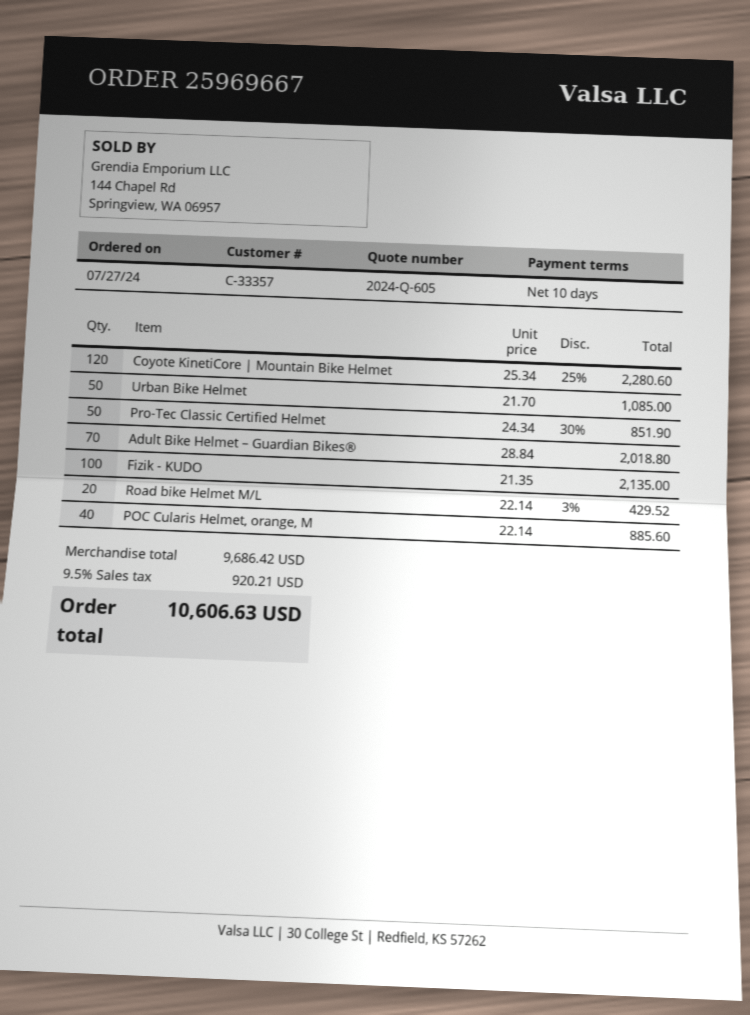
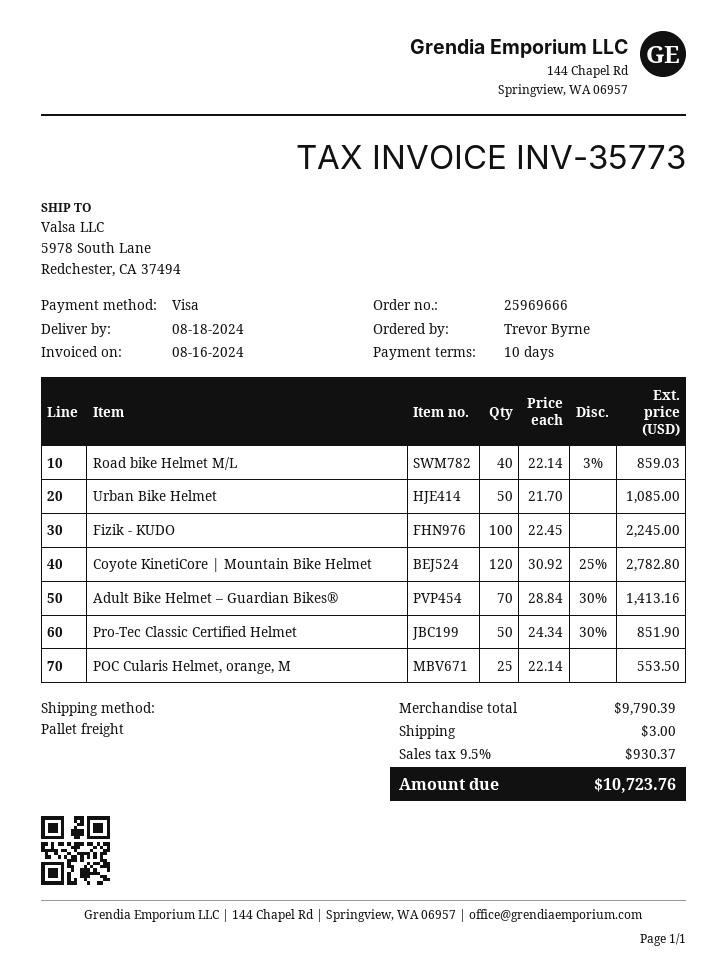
order number: 25969667 -> 25969666
Coyote KinetiCore | Mountain Bike Helmet: 120 x 25.34 - 25% = 2280.60 -> 120 x 30.92 - 25% = 2782.80
Adult Bike Helmet – Guardian Bikes®: 70 x 28.84 = 2018.80 -> 70 x 28.84 - 30% = 1413.16
Fizik - KUDO: 100 x 21.35 = 2135.00 -> 100 x 22.45 = 2245.00
Road bike Helmet M/L: 20 x 22.14 - 3% = 429.52 -> 40 x 22.14 - 3% = 859.03
POC Cularis Helmet, orange, M: 40 x 22.14 = 885.60 -> 25 x 22.14 = 553.50
subtotal: 9686.42 -> 9790.39
shipping: none -> 3.00
tax: 9.5% = 920.21 -> 9.5% = 930.37
total: 10606.63 -> 10723.76

